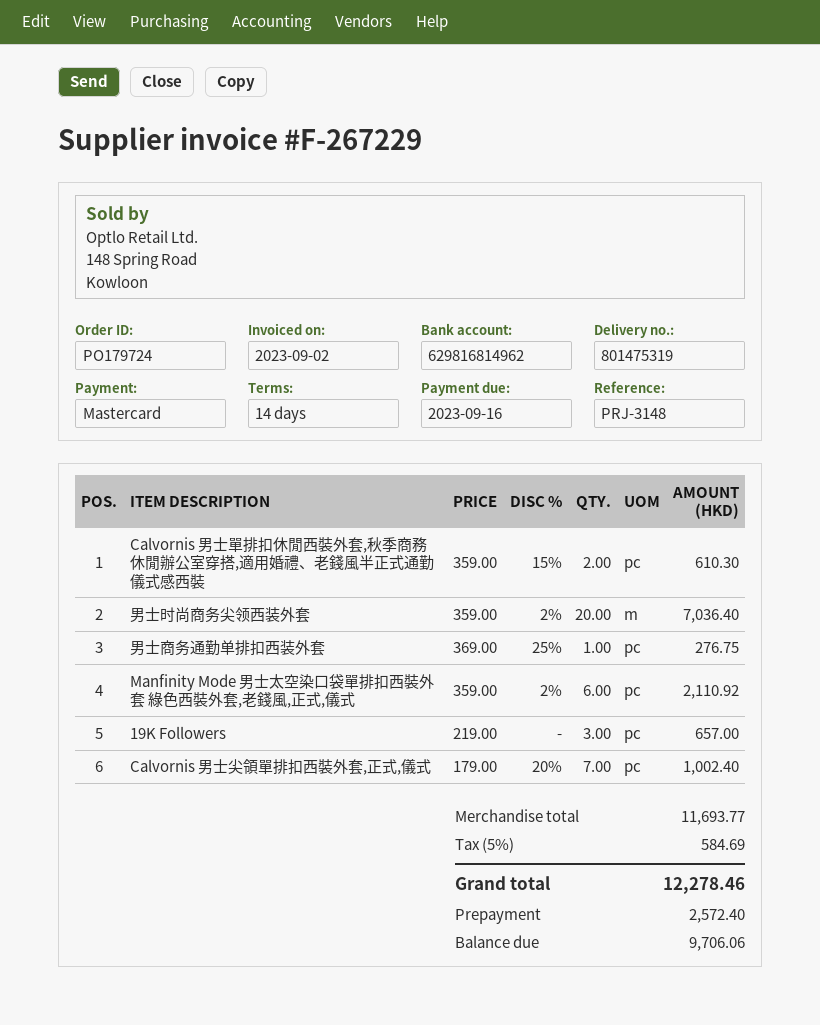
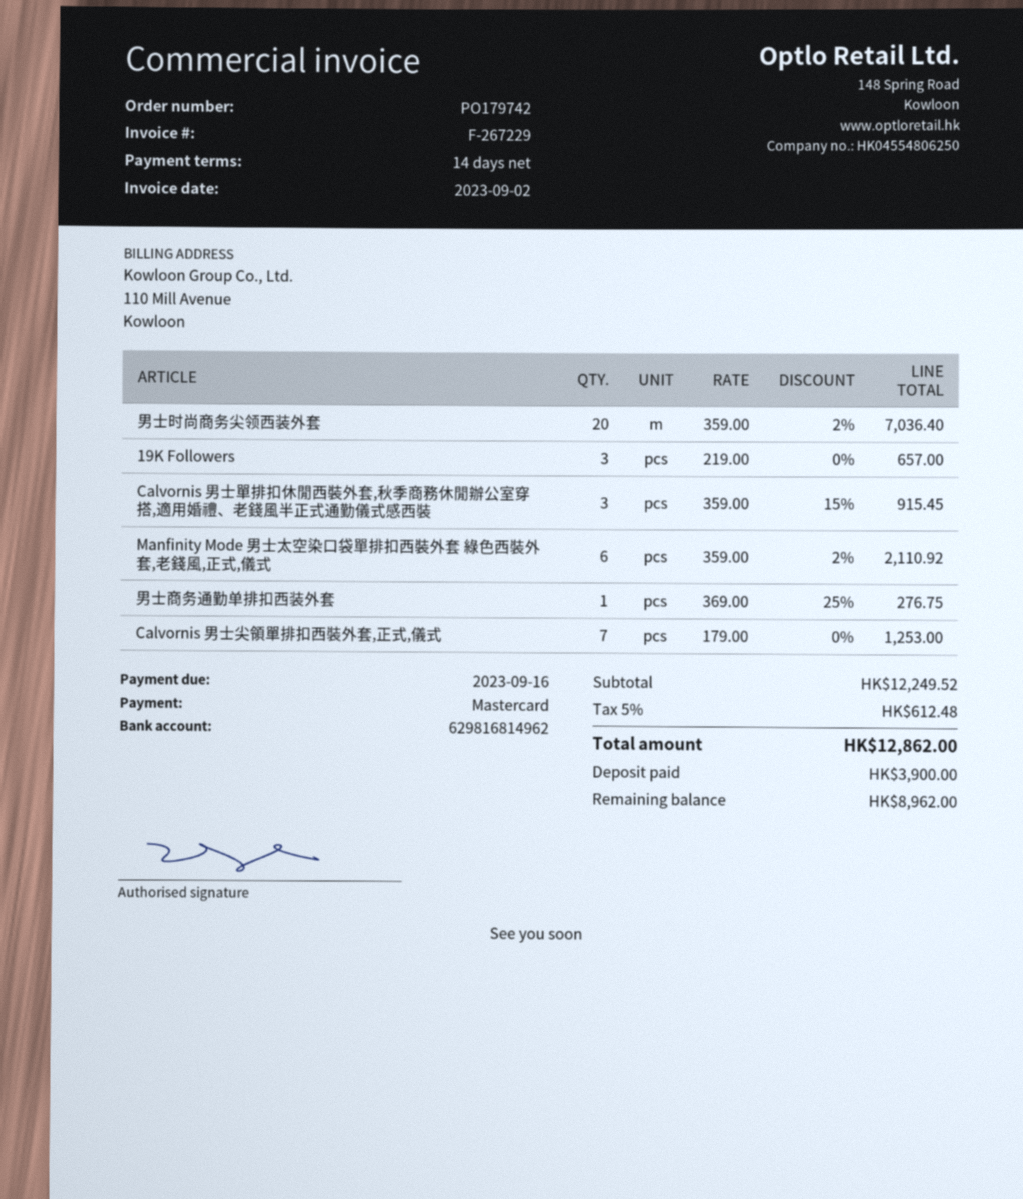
order number: PO179724 -> PO179742
Calvornis 男士單排扣休閒西裝外套,秋季商務休閒辦公室穿搭,適用婚禮、老錢風半正式通勤儀式感西裝: 2 x 359.00 - 15% = 610.30 -> 3 x 359.00 - 15% = 915.45
Calvornis 男士尖領單排扣西裝外套,正式,儀式: 7 x 179.00 - 20% = 1002.40 -> 7 x 179.00 = 1253.00
subtotal: 11693.77 -> 12249.52
tax: 5% = 584.69 -> 5% = 612.48
total: 12278.46 -> 12862.00
deposit: 2572.40 -> 3900.00
balance: 9706.06 -> 8962.00

